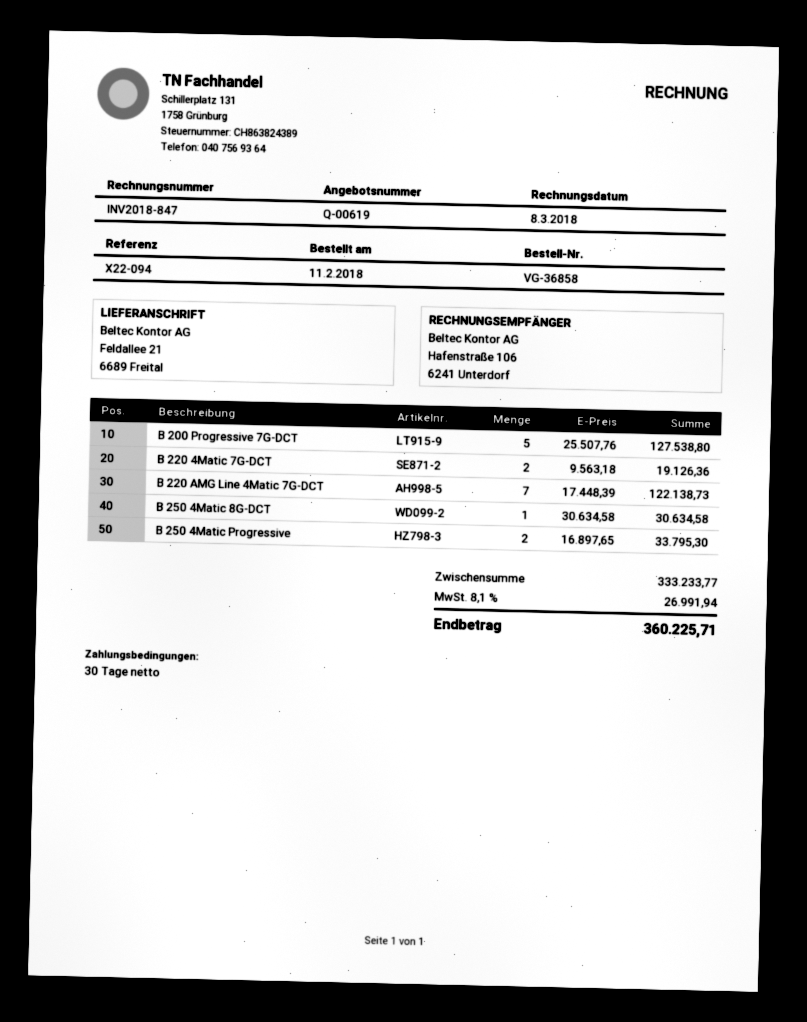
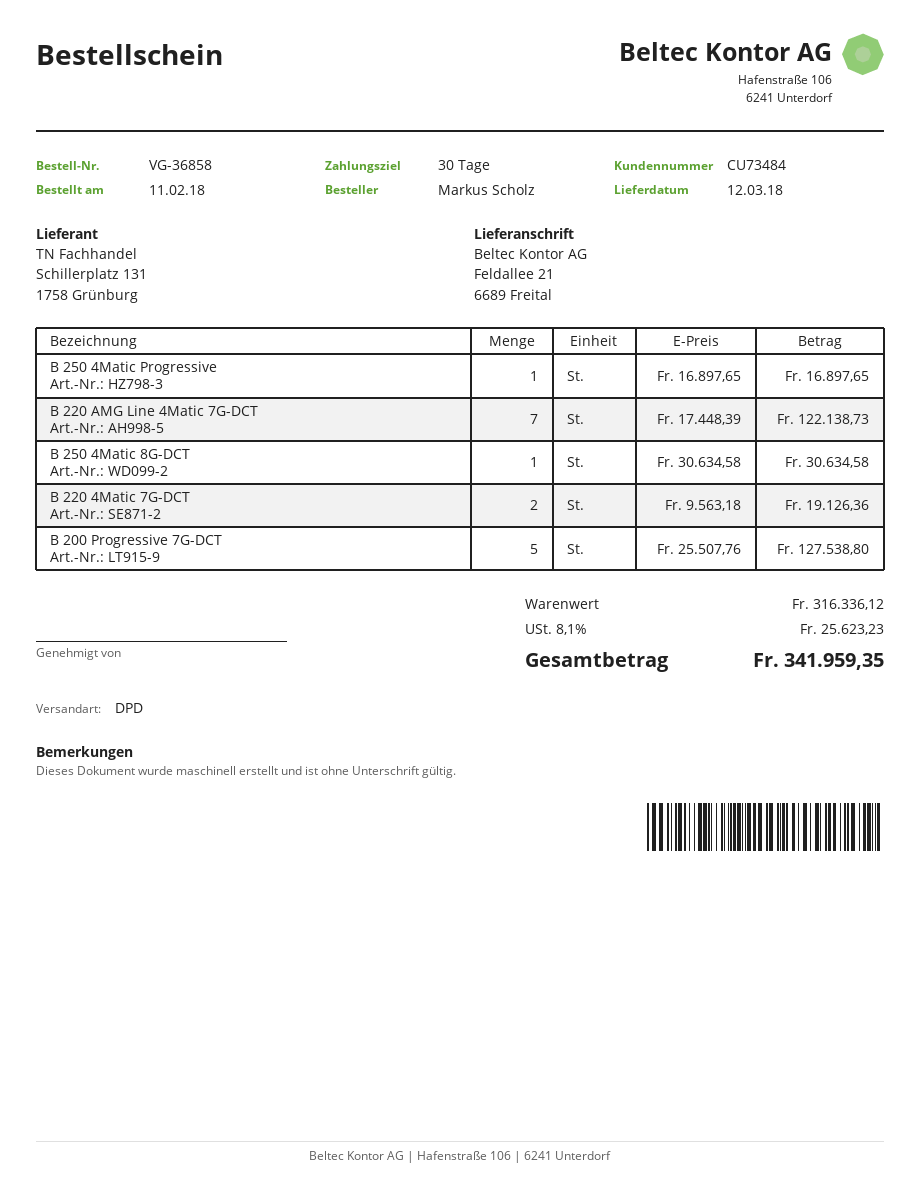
B 250 4Matic Progressive: 2 x 16897.65 = 33795.30 -> 1 x 16897.65 = 16897.65
subtotal: 333233.77 -> 316336.12
tax: 8.1% = 26991.94 -> 8.1% = 25623.23
total: 360225.71 -> 341959.35

